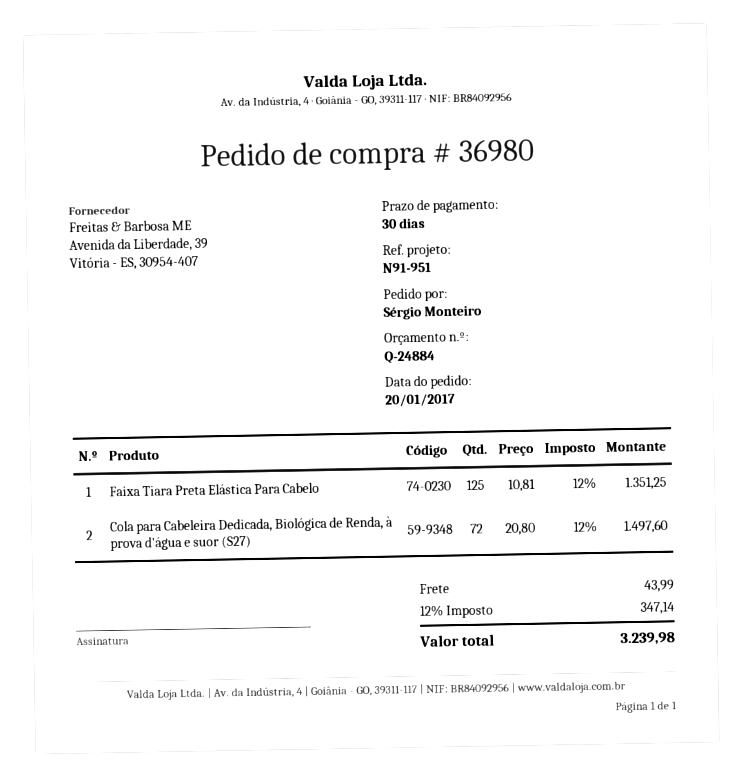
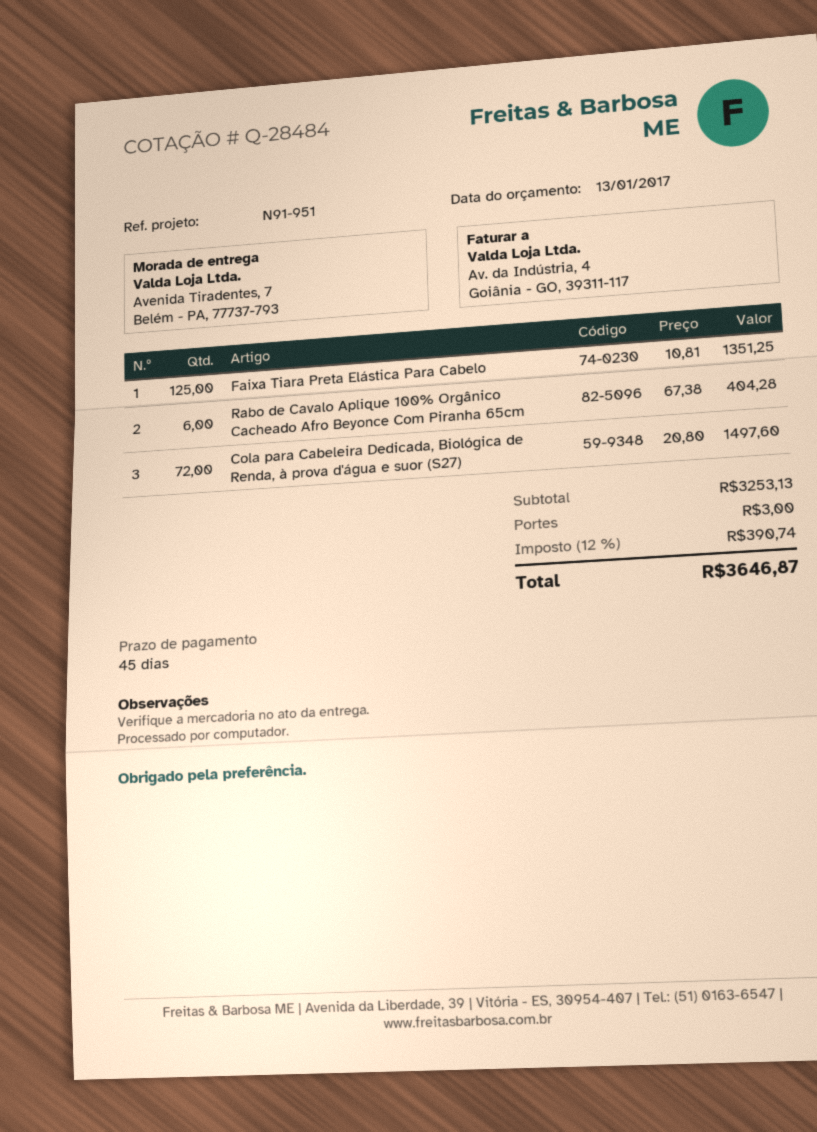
quote number: Q-24884 -> Q-28484
payment terms: 30 days -> 45 days
Rabo de Cavalo Aplique 100% Orgânico Cacheado Afro Beyonce Com Piranha 65cm: none -> 6 x 67.38 = 404.28
shipping: 43.99 -> 3.00
tax: 12% = 347.14 -> 12% = 390.74
total: 3239.98 -> 3646.87

